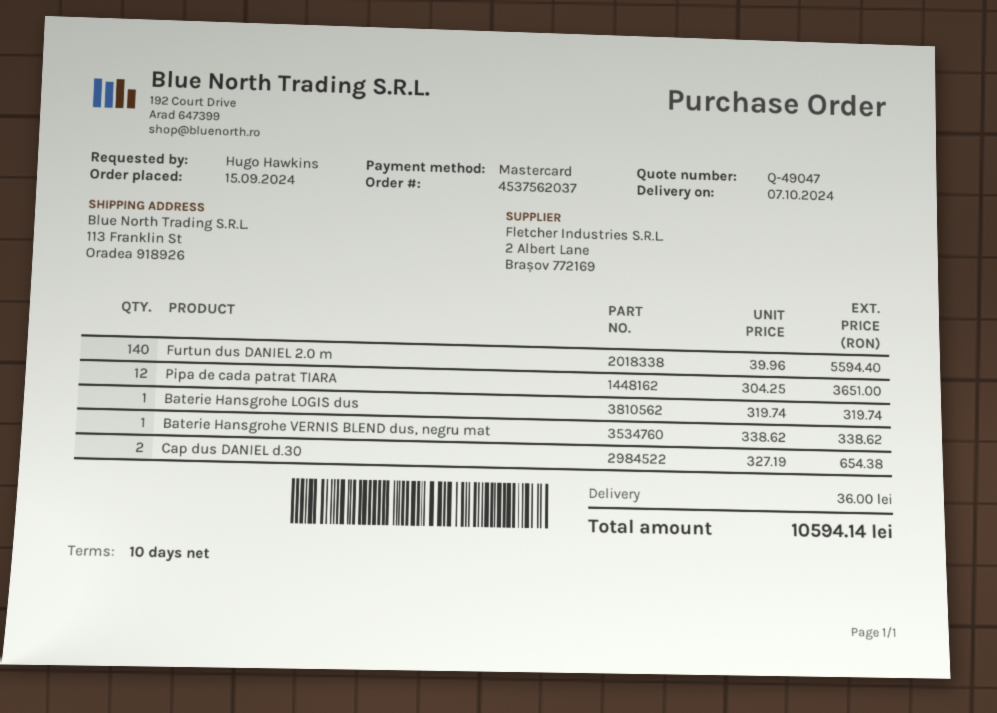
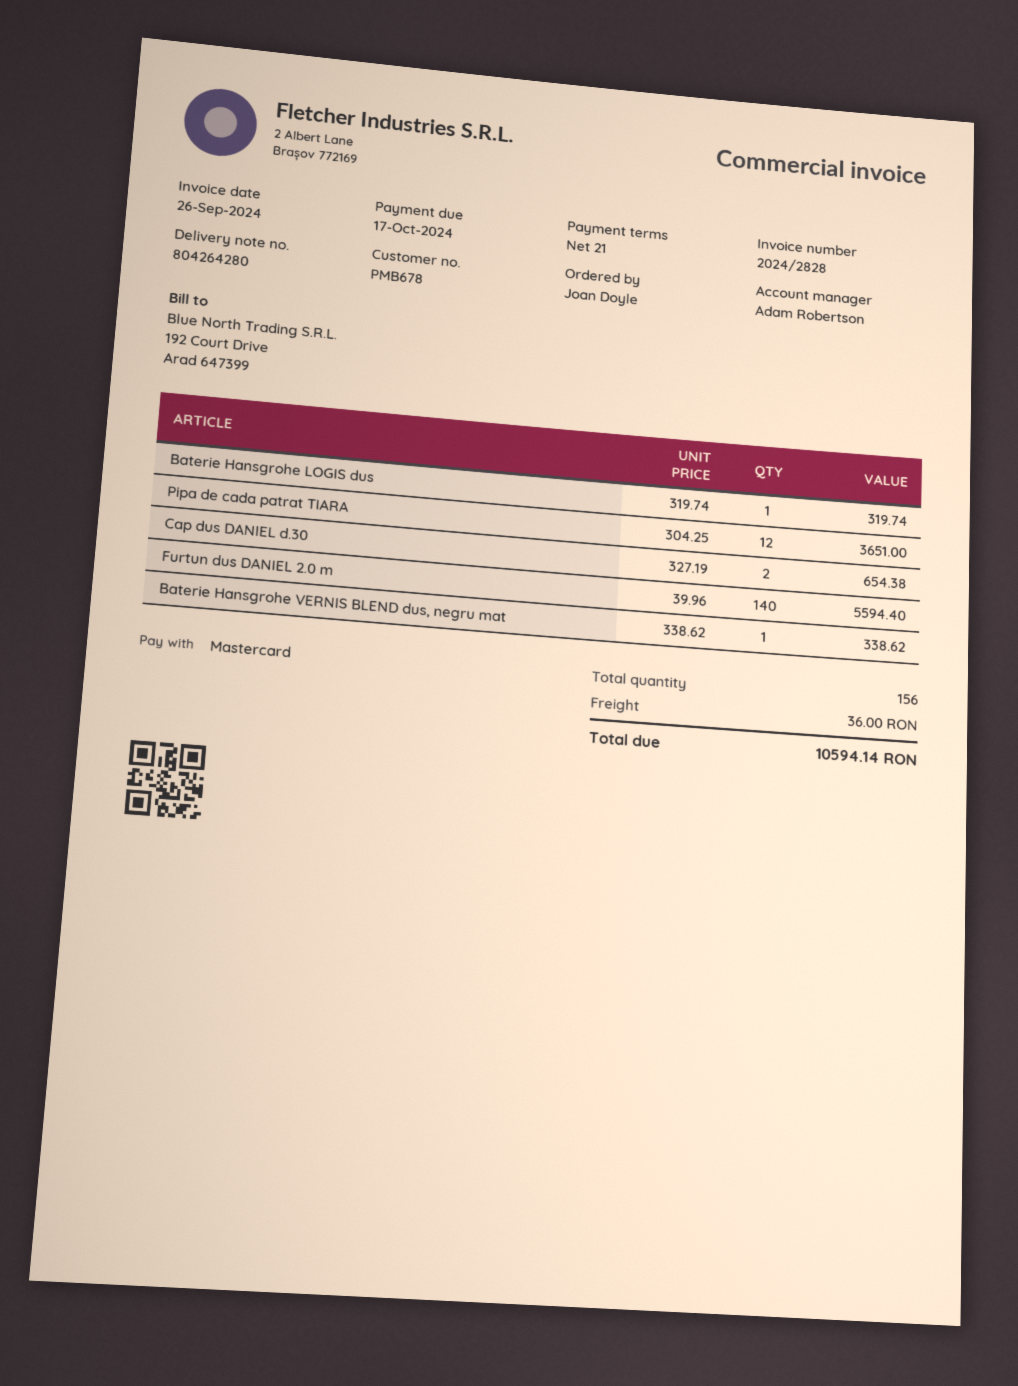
payment terms: 10 days -> 21 days
ordered by: Hugo Hawkins -> Joan Doyle

